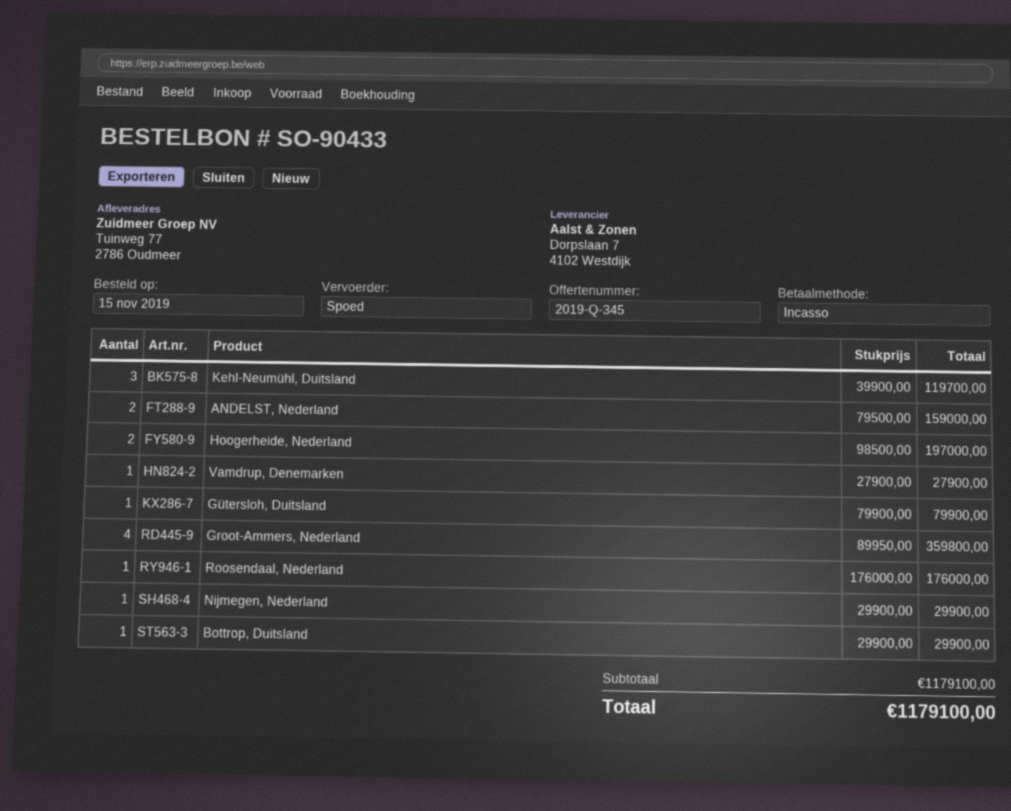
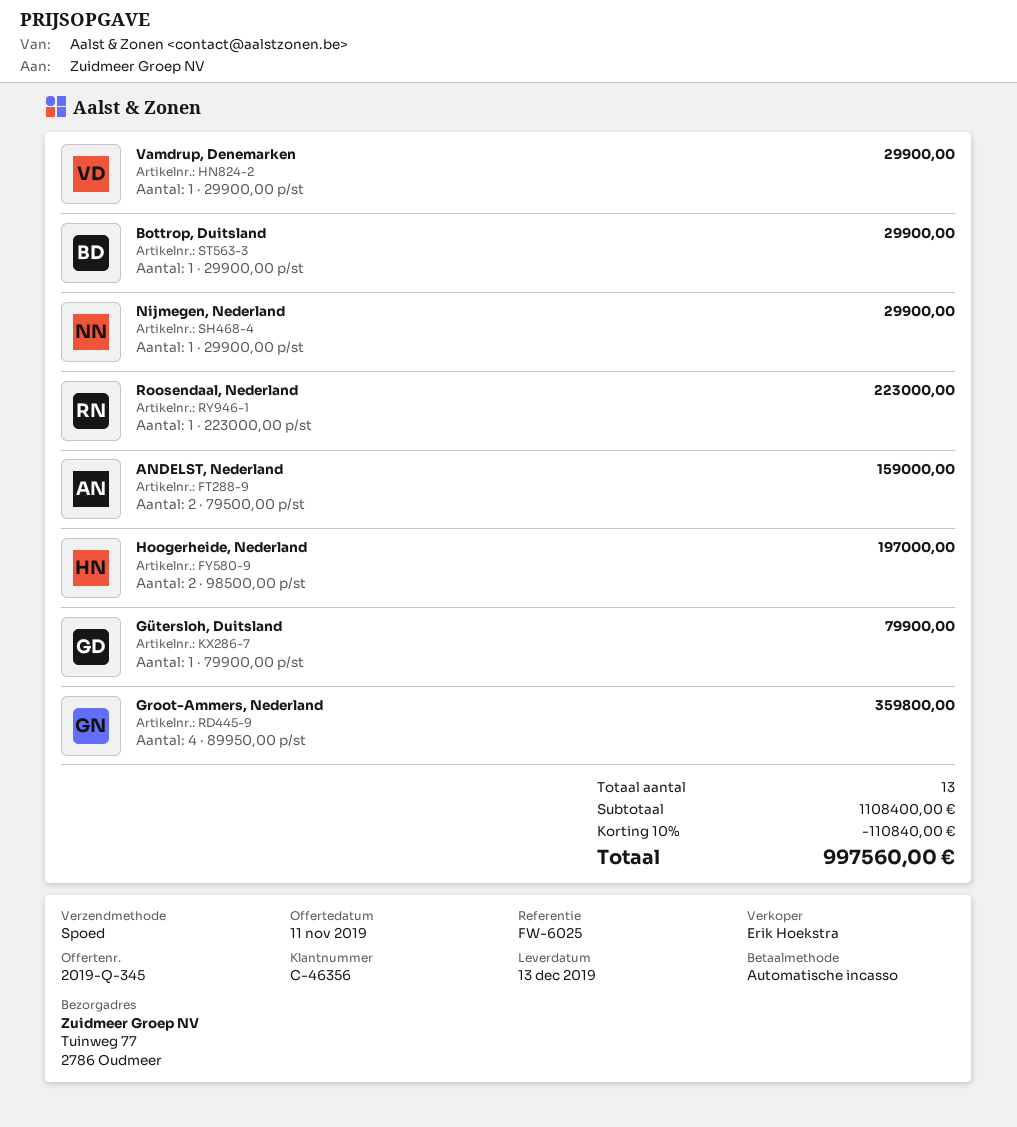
Kehl-Neumühl, Duitsland: 3 x 39900.00 = 119700.00 -> none
Vamdrup, Denemarken: 1 x 27900.00 = 27900.00 -> 1 x 29900.00 = 29900.00
Roosendaal, Nederland: 1 x 176000.00 = 176000.00 -> 1 x 223000.00 = 223000.00
subtotal: 1179100.00 -> 1108400.00
discount: none -> 10% = 110840.00
total: 1179100.00 -> 997560.00

